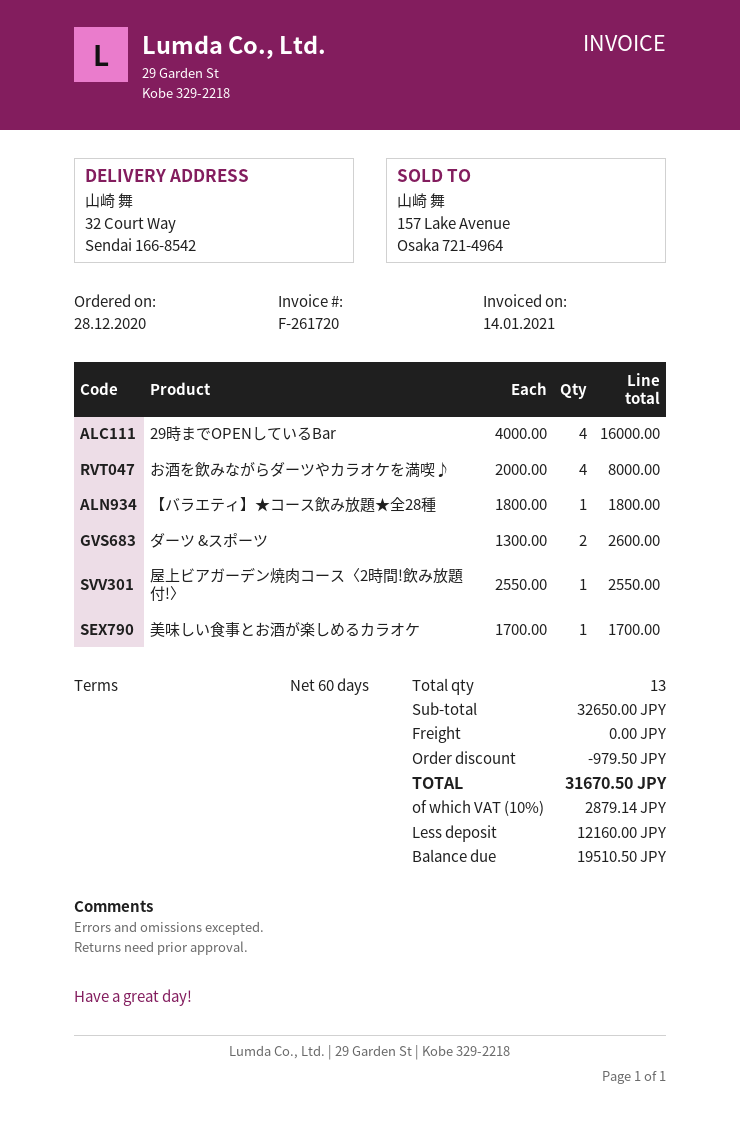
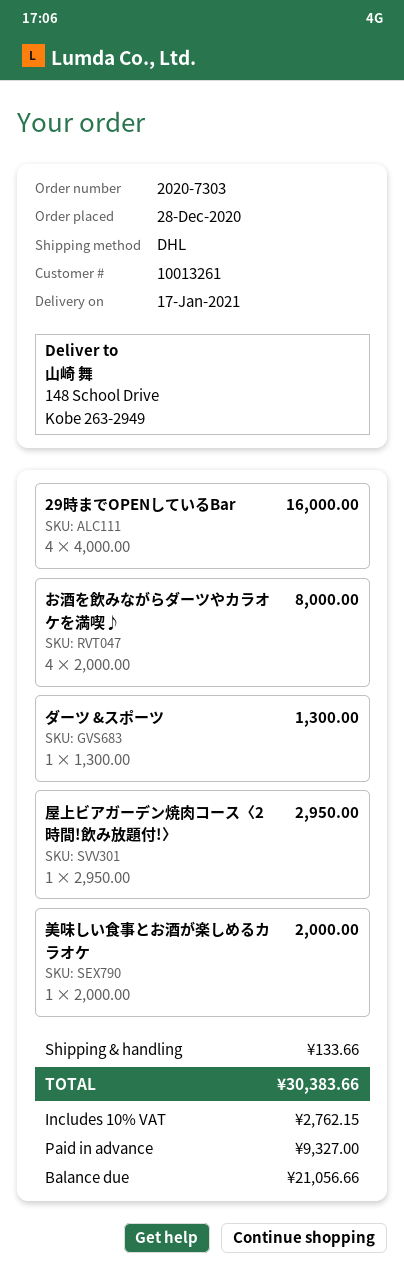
ship to: 32 Court Way, Sendai 166-8542 -> 148 School Drive, Kobe 263-2949
【バラエティ】★コース飲み放題★全28種: 1 x 1800.00 = 1800.00 -> none
ダーツ &スポーツ: 2 x 1300.00 = 2600.00 -> 1 x 1300.00 = 1300.00
屋上ビアガーデン焼肉コース〈2時間!飲み放題付!〉: 1 x 2550.00 = 2550.00 -> 1 x 2950.00 = 2950.00
美味しい食事とお酒が楽しめるカラオケ: 1 x 1700.00 = 1700.00 -> 1 x 2000.00 = 2000.00
discount: 979.50 -> none
shipping: 0.00 -> 133.66
tax: 10% = 2879.14 -> 10% = 2762.15
total: 31670.50 -> 30383.66
deposit: 12160.00 -> 9327.00
balance: 19510.50 -> 21056.66

